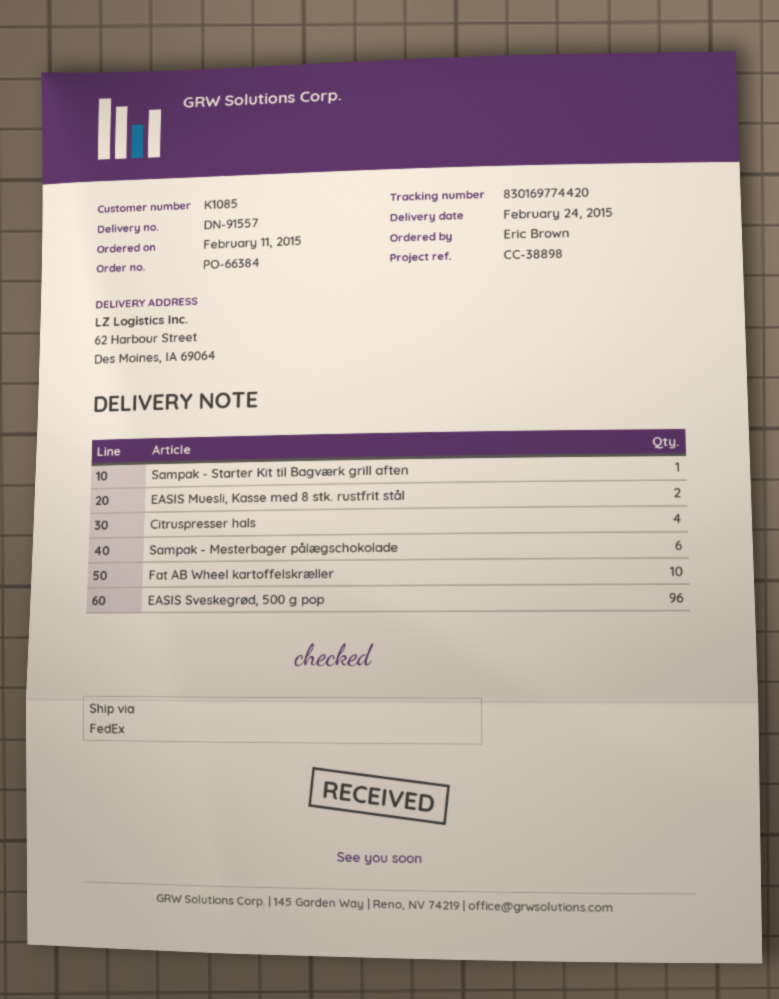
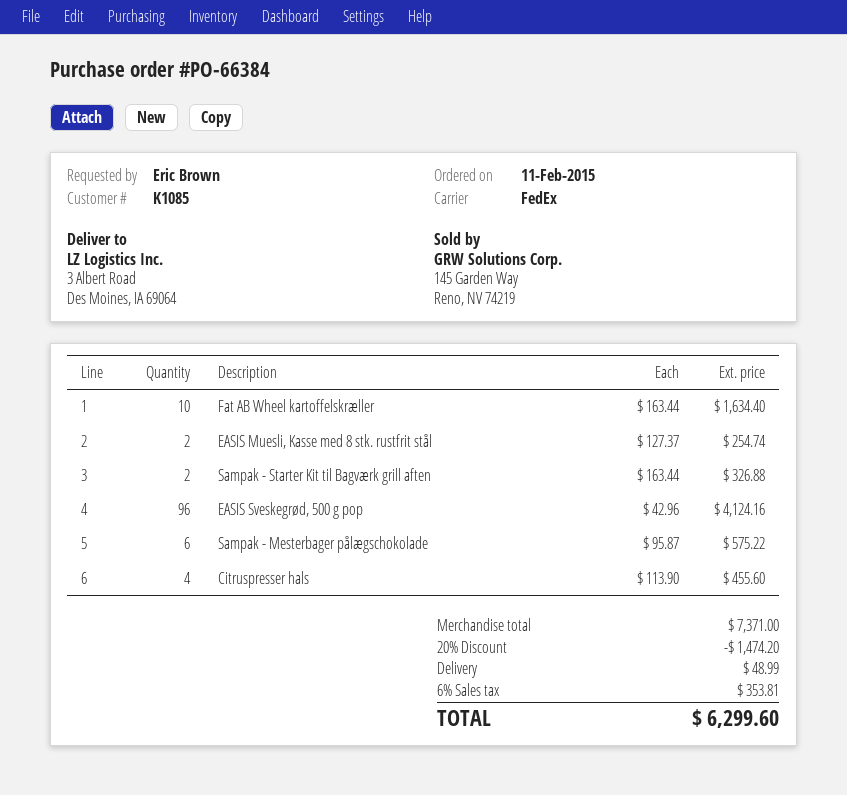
ship to: 62 Harbour Street, Des Moines, IA 69064 -> 3 Albert Road, Des Moines, IA 69064
Sampak - Starter Kit til Bagværk grill aften: 1 -> 2

